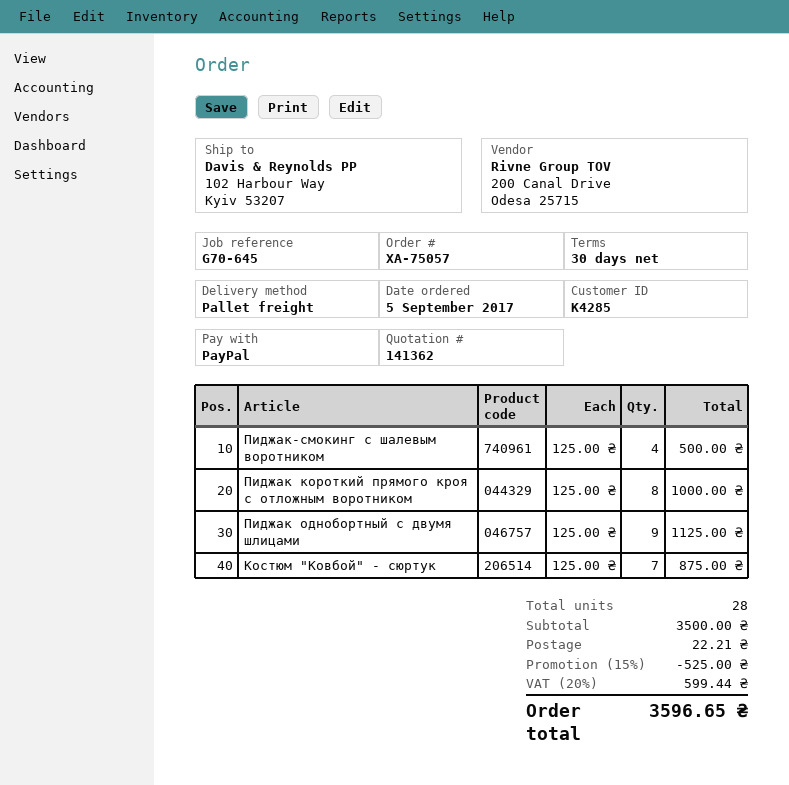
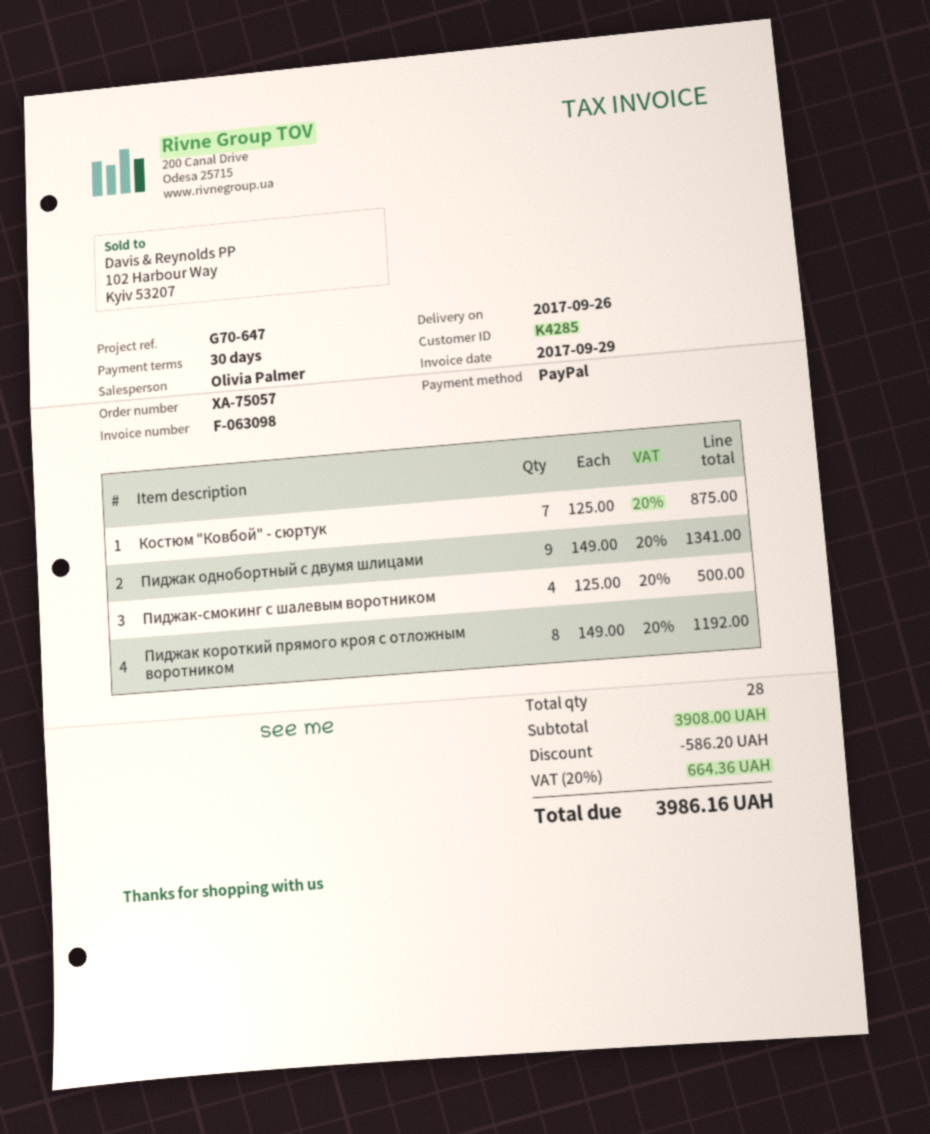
reference: G70-645 -> G70-647
Пиджак короткий прямого кроя с отложным воротником: 8 x 125.00 = 1000.00 -> 8 x 149.00 = 1192.00
Пиджак однобортный с двумя шлицами: 9 x 125.00 = 1125.00 -> 9 x 149.00 = 1341.00
subtotal: 3500.00 -> 3908.00
discount: 525.00 -> 586.20
shipping: 22.21 -> none
tax: 20% = 599.44 -> 20% = 664.36
total: 3596.65 -> 3986.16

